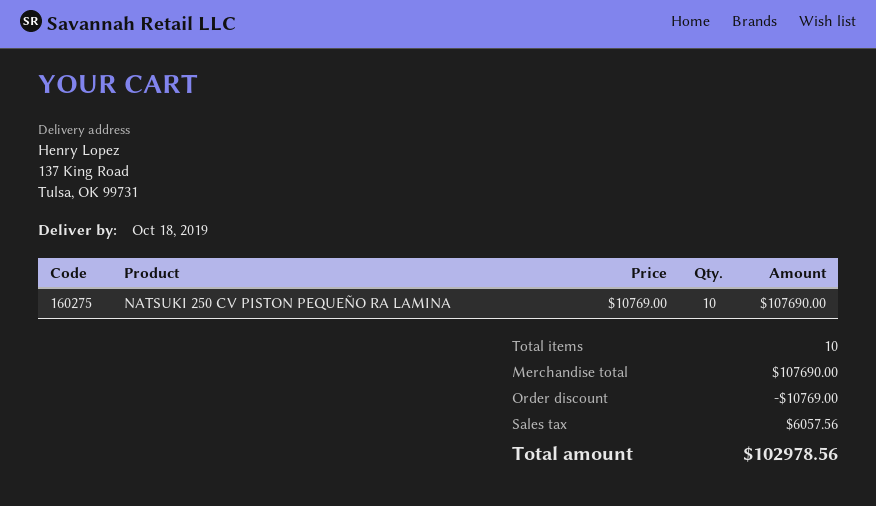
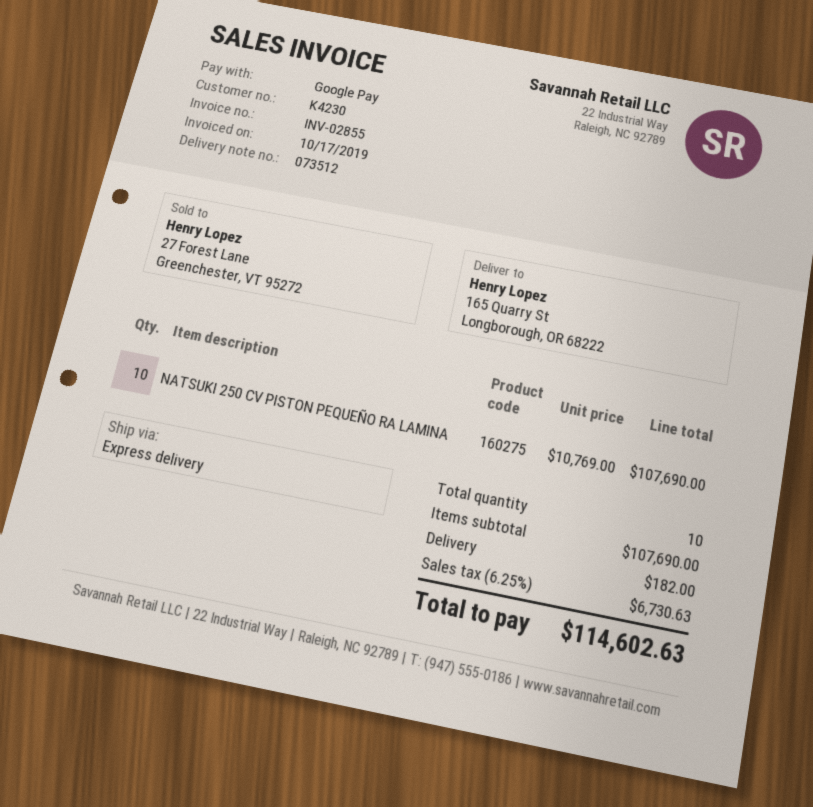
ship to: 137 King Road, Tulsa, OK 99731 -> 165 Quarry St, Longborough, OR 68222
discount: 10769.00 -> none
shipping: none -> 182.00
tax: 6057.56 -> 6730.63
total: 102978.56 -> 114602.63

